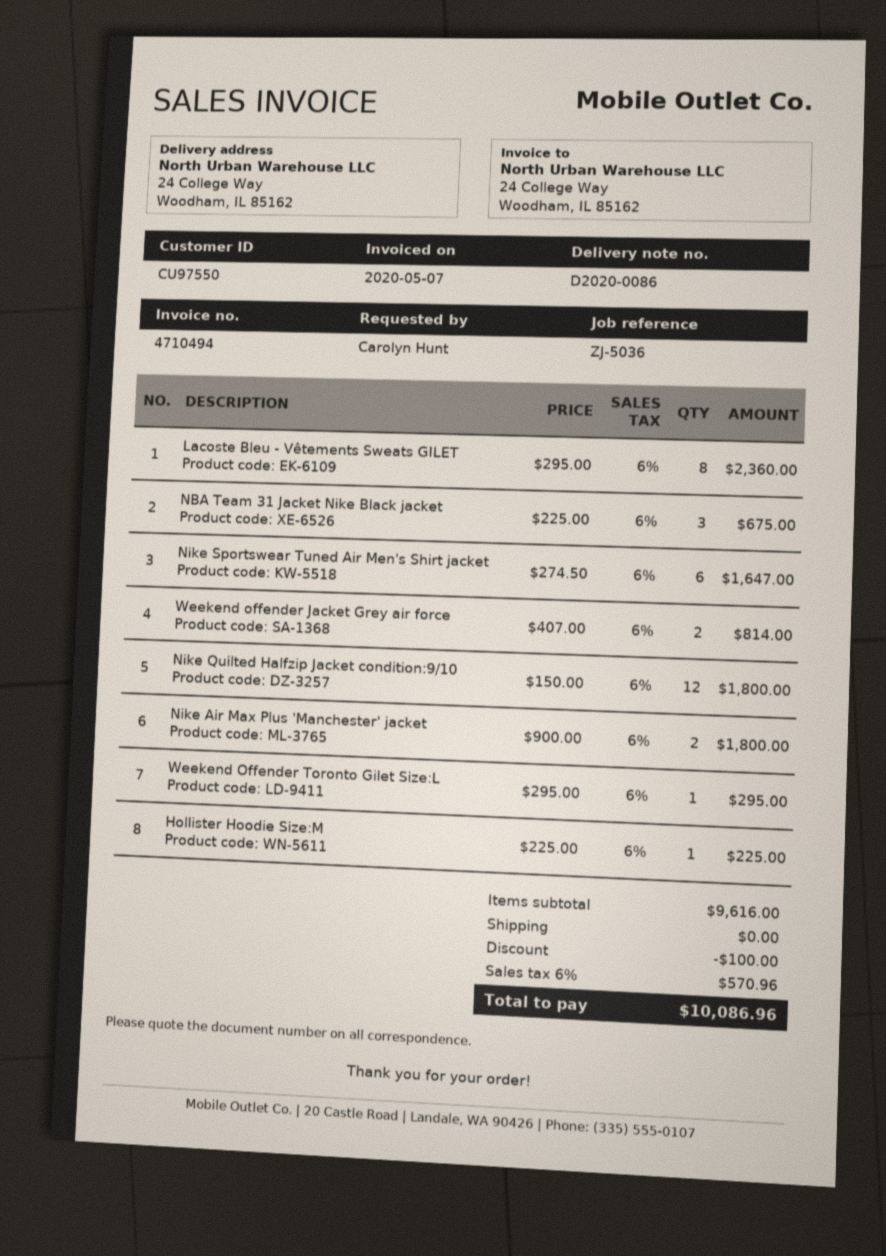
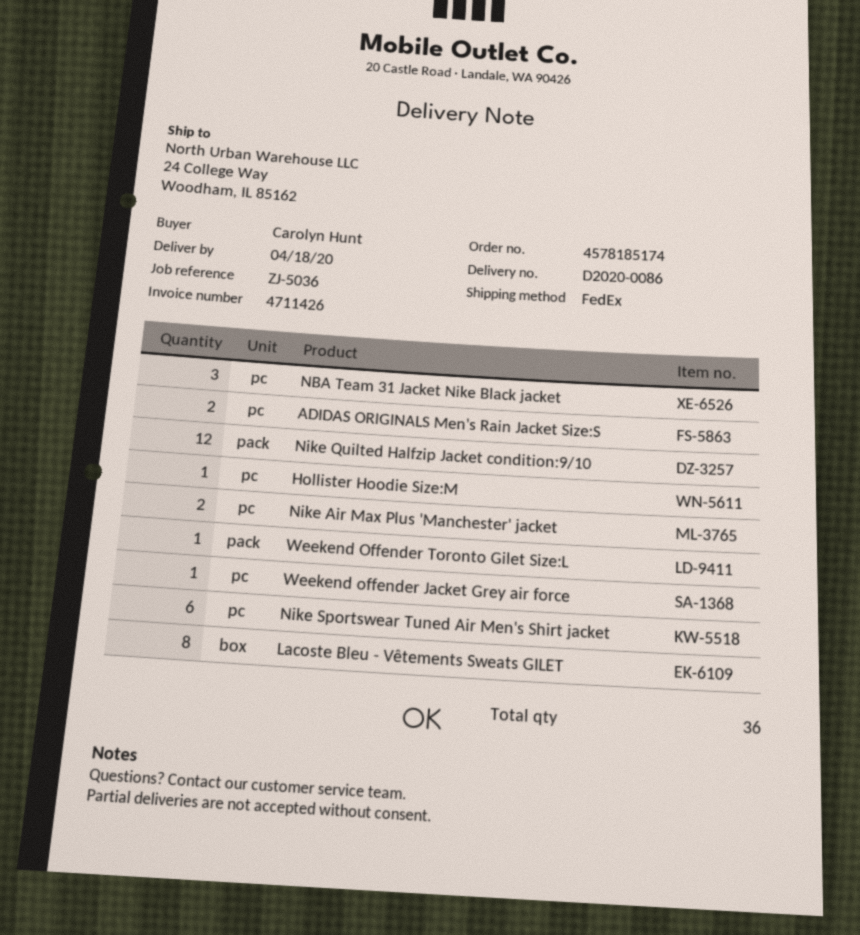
invoice number: 4710494 -> 4711426
Weekend offender Jacket Grey air force: 2 -> 1
ADIDAS ORIGINALS Men's Rain Jacket Size:S: none -> 2

